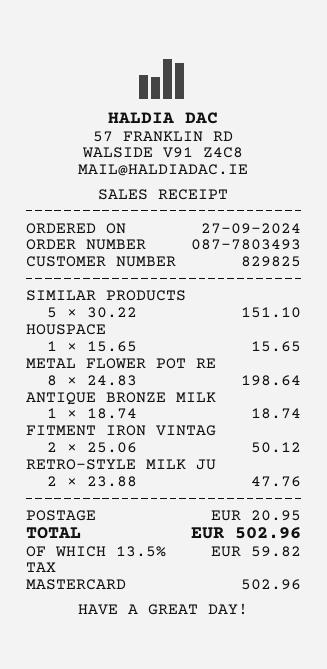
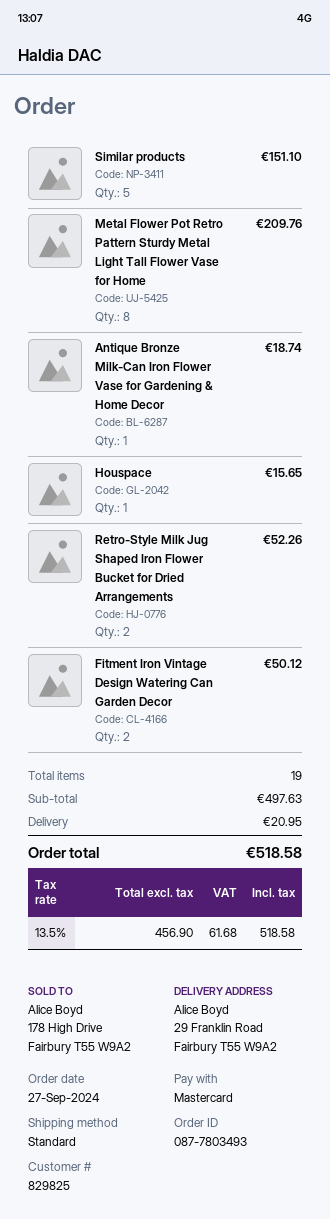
METAL FLOWER POT RE: 8 for 198.64 -> 8 for 209.76
RETRO-STYLE MILK JU: 2 for 47.76 -> 2 for 52.26
tax: 13.5% = 59.82 -> 13.5% = 61.68
total: 502.96 -> 518.58

